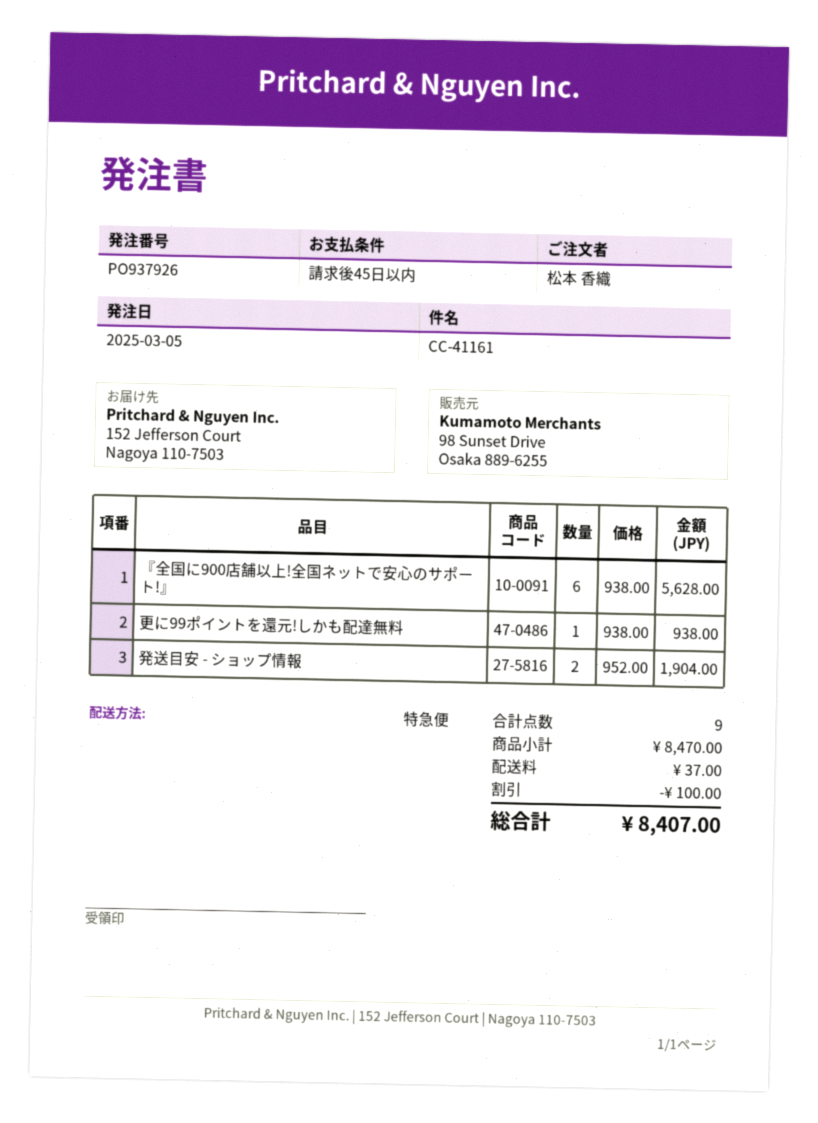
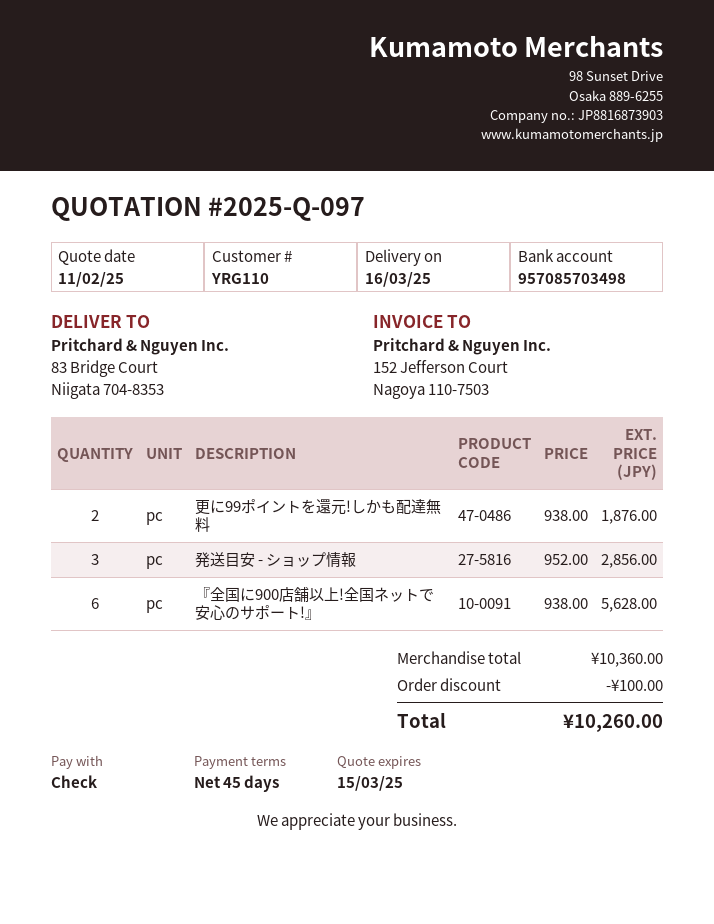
ship to: 152 Jefferson Court, Nagoya 110-7503 -> 83 Bridge Court, Niigata 704-8353
更に99ポイントを還元!しかも配達無料: 1 x 938.00 = 938.00 -> 2 x 938.00 = 1876.00
発送目安 - ショップ情報: 2 x 952.00 = 1904.00 -> 3 x 952.00 = 2856.00
subtotal: 8470.00 -> 10360.00
shipping: 37.00 -> none
total: 8407.00 -> 10260.00

